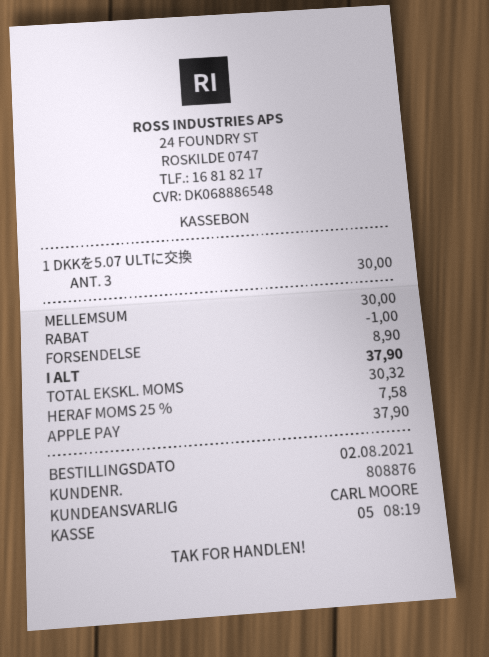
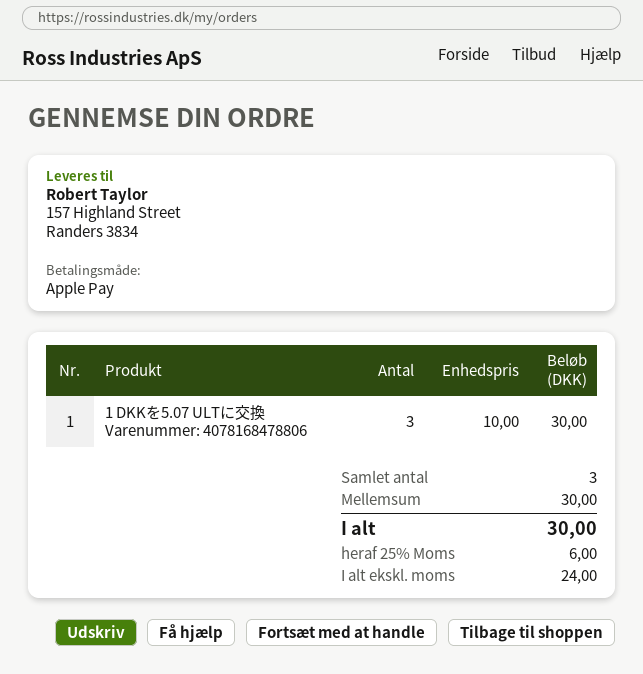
discount: 1.00 -> none
shipping: 8.90 -> none
net: 30.32 -> 24.00
tax: 25% = 7.58 -> 25% = 6.00
total: 37.90 -> 30.00

